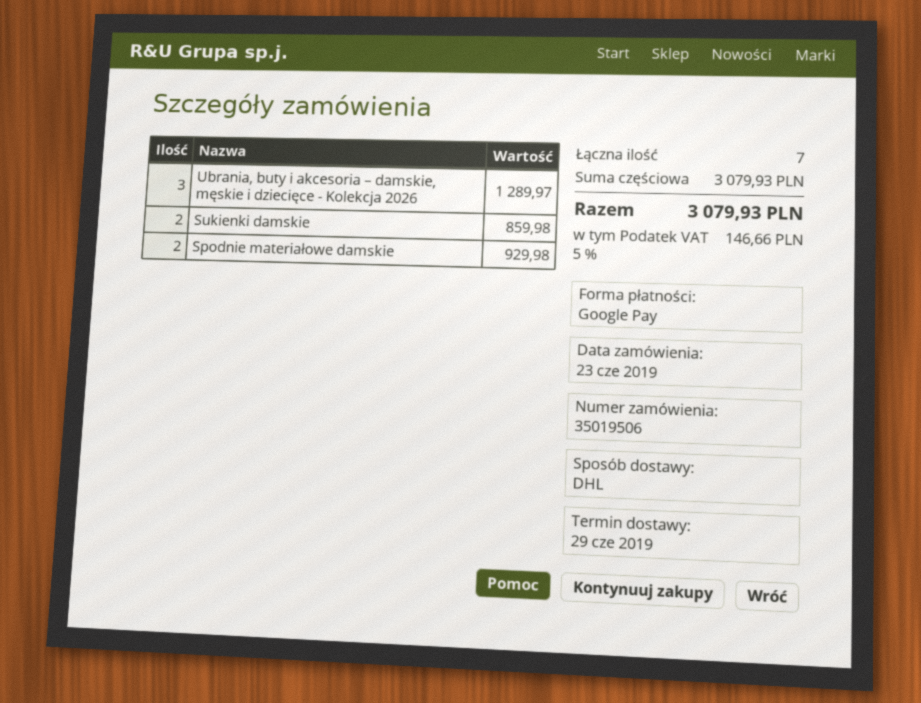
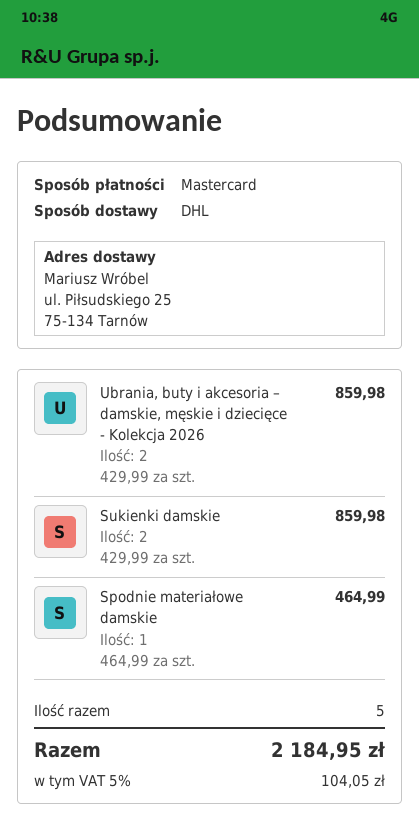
payment method: Google Pay -> Mastercard
Ubrania, buty i akcesoria – damskie, męskie i dziecięce - Kolekcja 2026: 3 for 1289.97 -> 2 for 859.98
Spodnie materiałowe damskie: 2 for 929.98 -> 1 for 464.99
total quantity: 7 -> 5
tax: 5% = 146.66 -> 5% = 104.05
total: 3079.93 -> 2184.95

